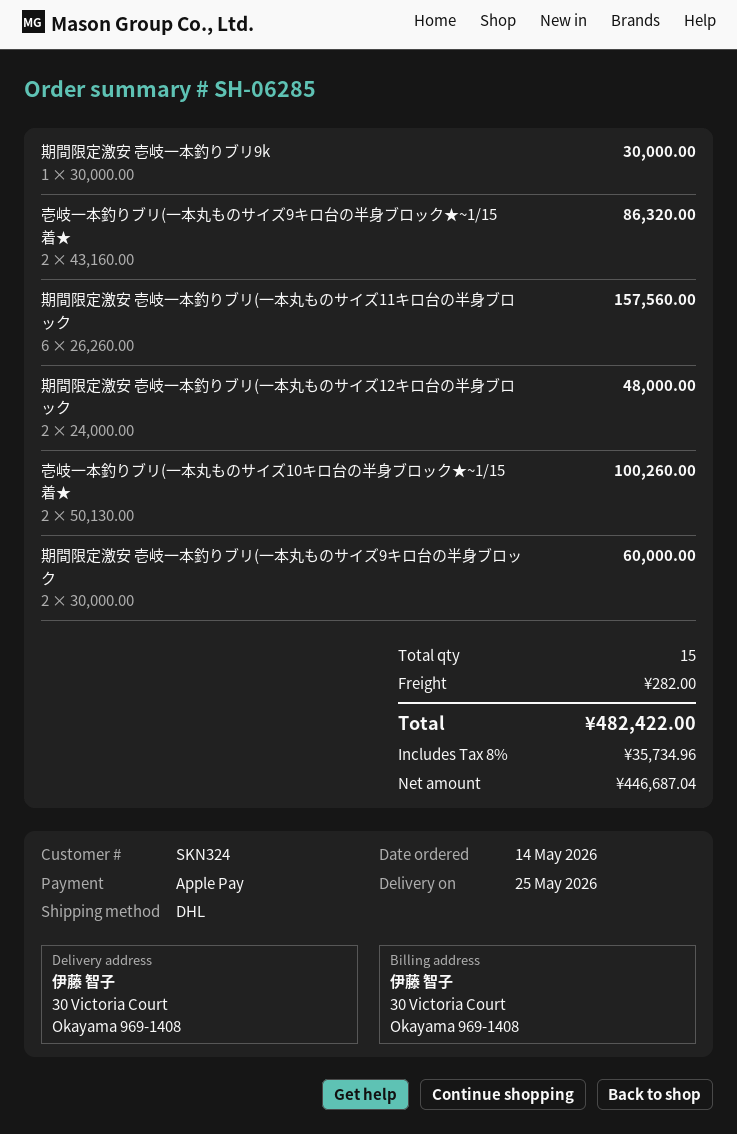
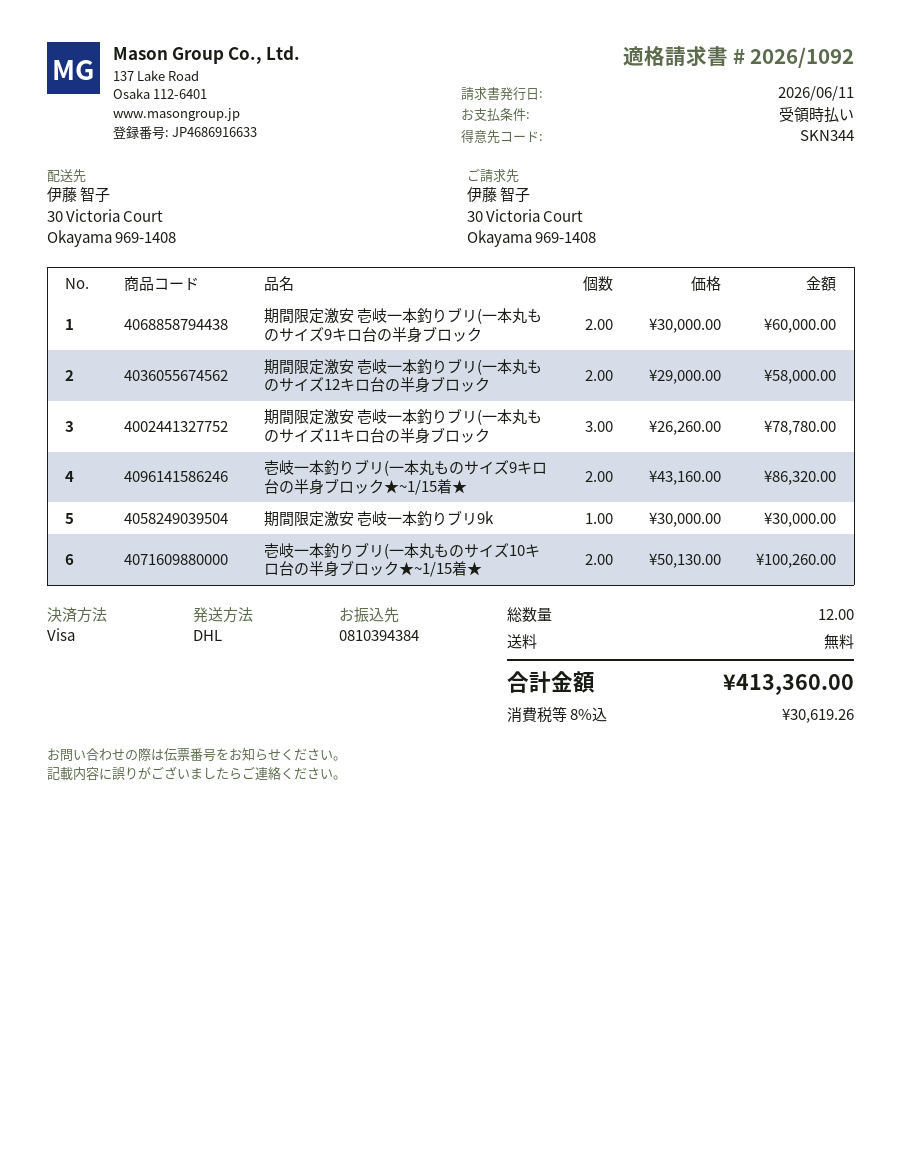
customer number: SKN324 -> SKN344
payment method: Apple Pay -> Visa
期間限定激安 壱岐一本釣りブリ(一本丸ものサイズ11キロ台の半身ブロック: 6 x 26260.00 = 157560.00 -> 3 x 26260.00 = 78780.00
期間限定激安 壱岐一本釣りブリ(一本丸ものサイズ12キロ台の半身ブロック: 2 x 24000.00 = 48000.00 -> 2 x 29000.00 = 58000.00
total quantity: 15 -> 12
shipping: 282.00 -> 0.00
tax: 8% = 35734.96 -> 8% = 30619.26
total: 482422.00 -> 413360.00

